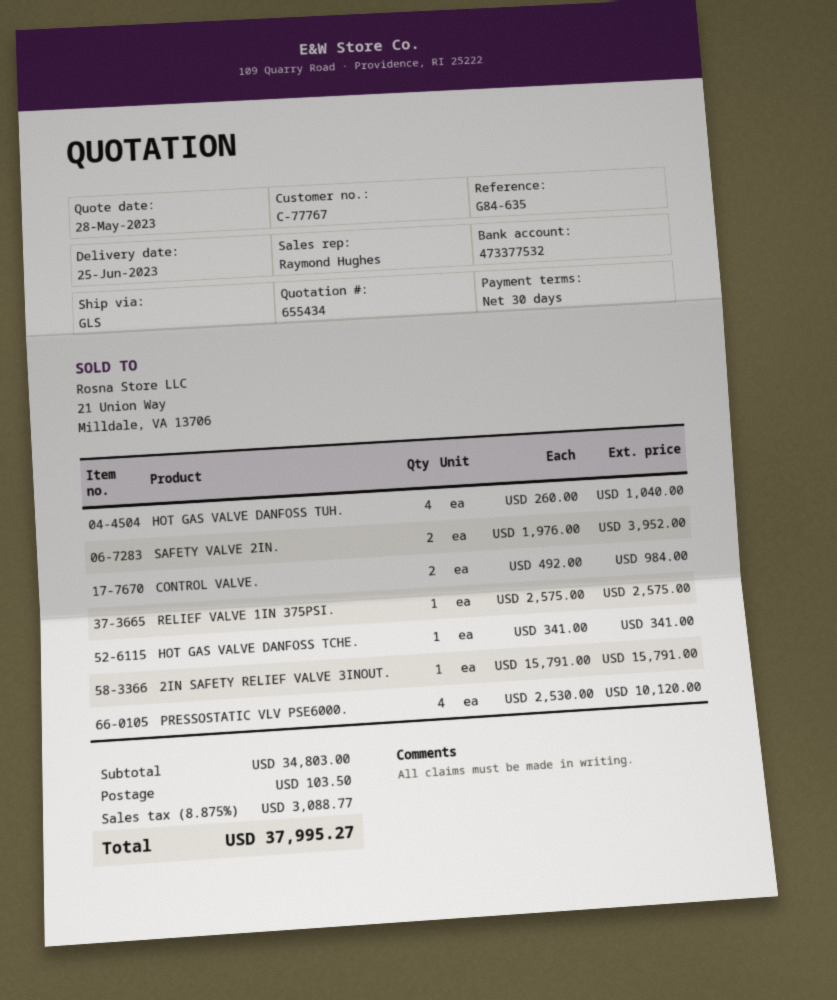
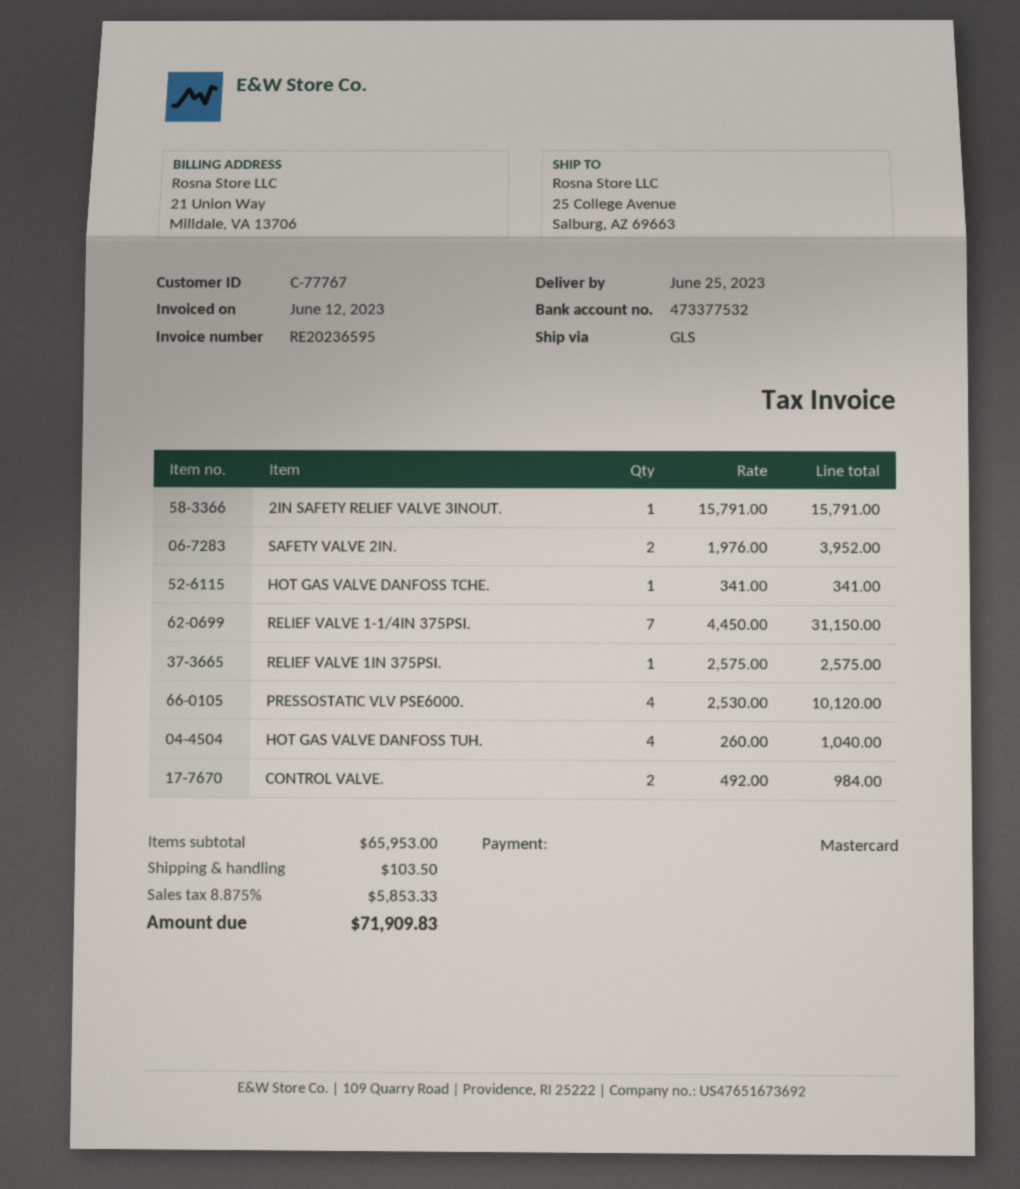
RELIEF VALVE 1-1/4IN 375PSI.: none -> 7 x 4450.00 = 31150.00
subtotal: 34803.00 -> 65953.00
tax: 8.875% = 3088.77 -> 8.875% = 5853.33
total: 37995.27 -> 71909.83

